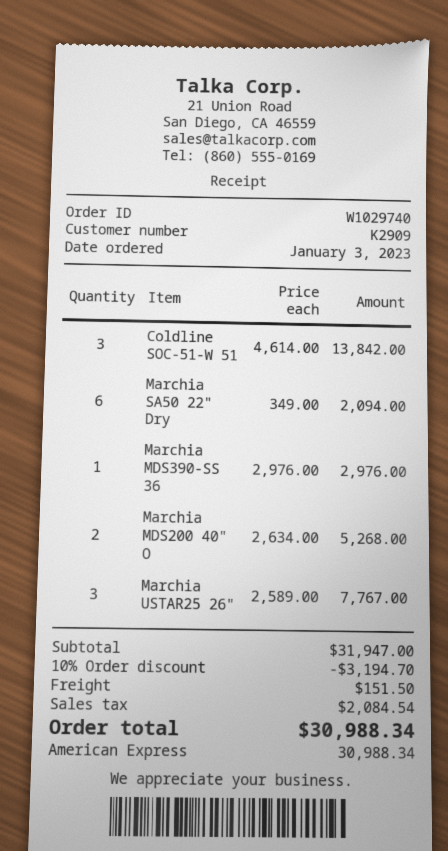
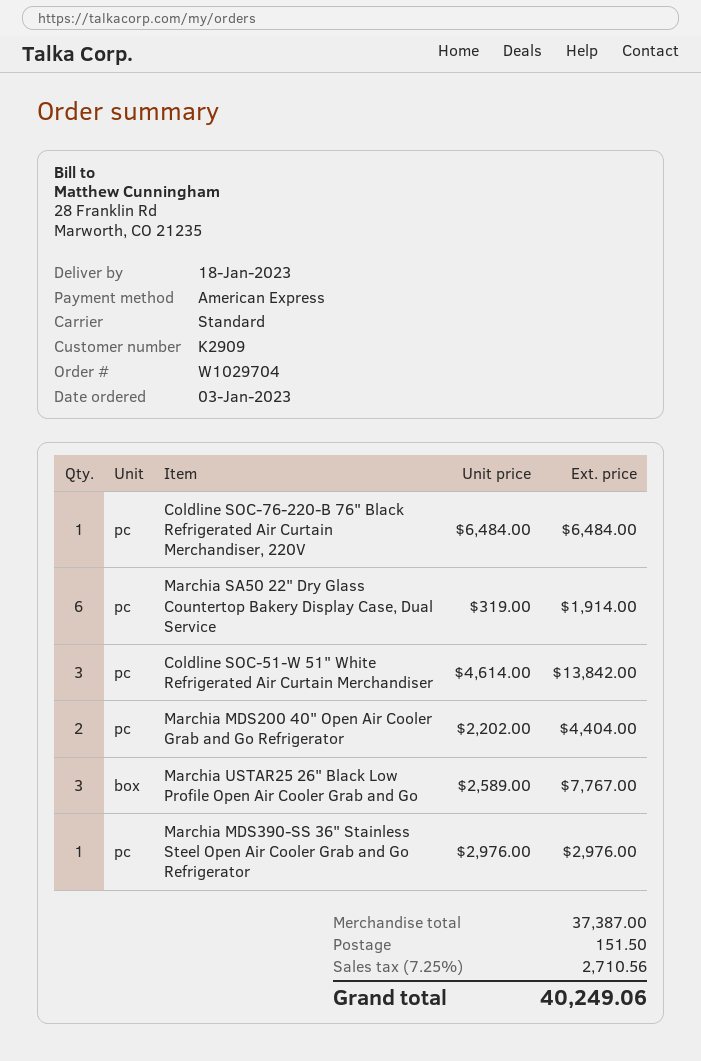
order number: W1029740 -> W1029704
Marchia SA50 22" Dry: 6 x 349.00 = 2094.00 -> 6 x 319.00 = 1914.00
Marchia MDS200 40" O: 2 x 2634.00 = 5268.00 -> 2 x 2202.00 = 4404.00
Coldline SOC-76-220-B 76" Black Refrigerated Air Curtain Merchandiser, 220V: none -> 1 x 6484.00 = 6484.00
subtotal: 31947.00 -> 37387.00
discount: 10% = 3194.70 -> none
tax: 2084.54 -> 2710.56
total: 30988.34 -> 40249.06

